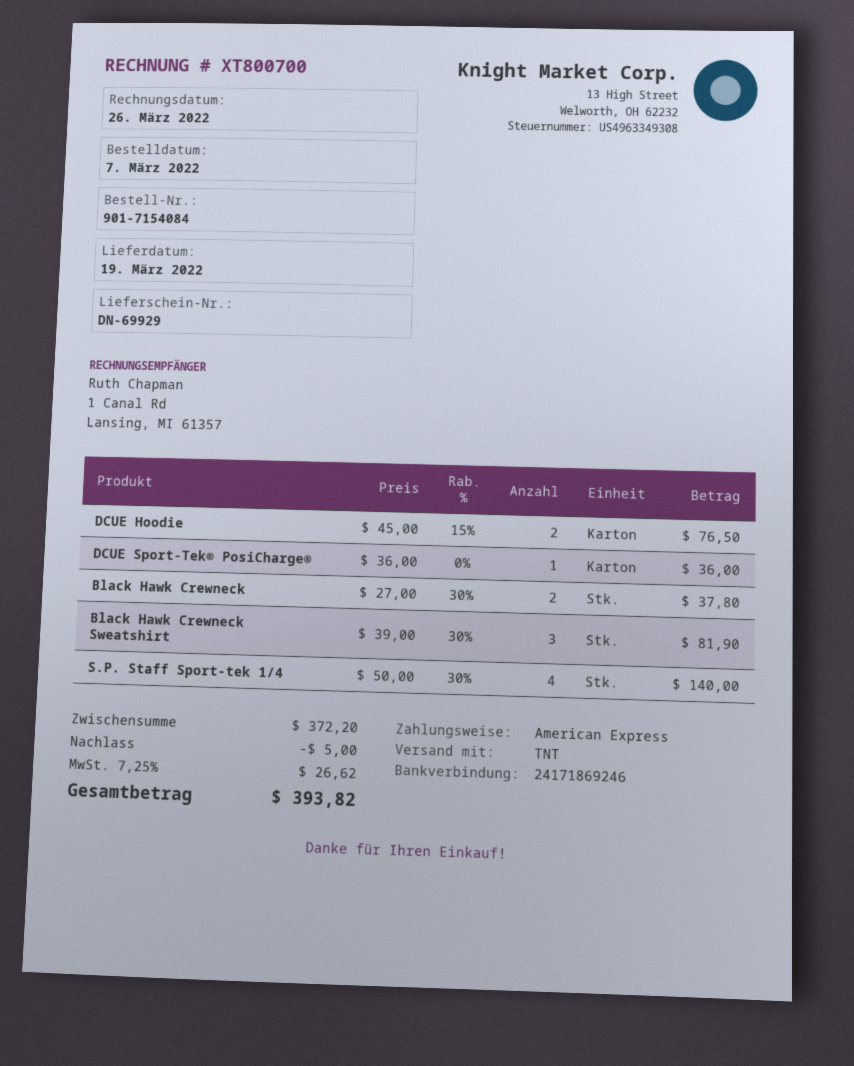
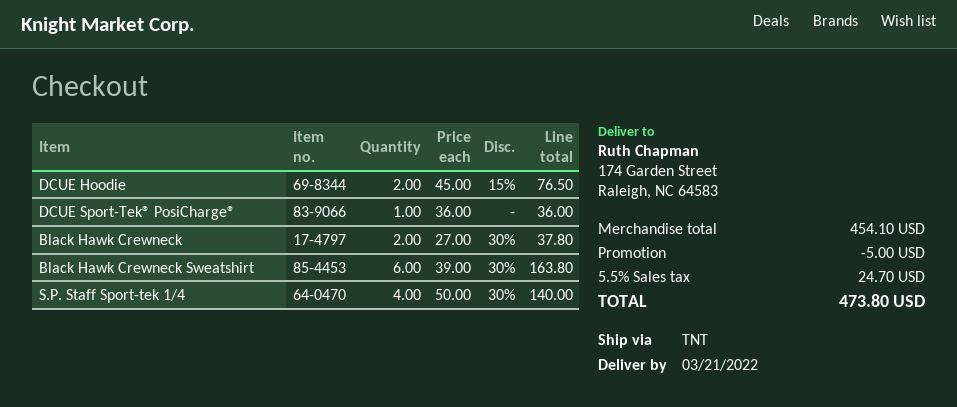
delivery date: 2022-03-19 -> 2022-03-21
Black Hawk Crewneck Sweatshirt: 3 x 39.00 - 30% = 81.90 -> 6 x 39.00 - 30% = 163.80
subtotal: 372.20 -> 454.10
tax: 7.25% = 26.62 -> 5.5% = 24.70
total: 393.82 -> 473.80

